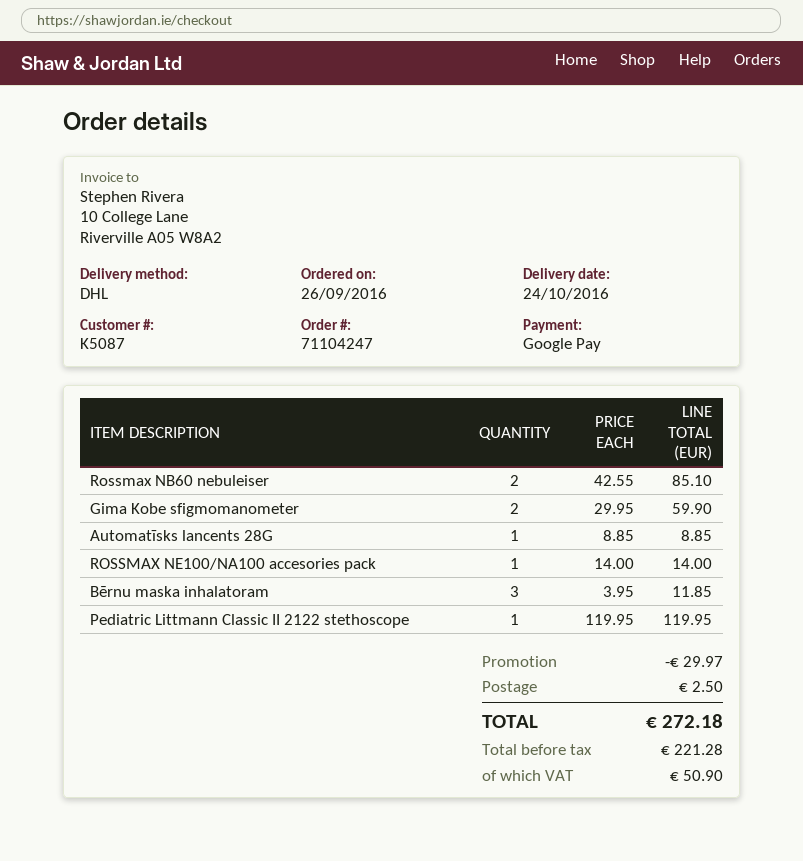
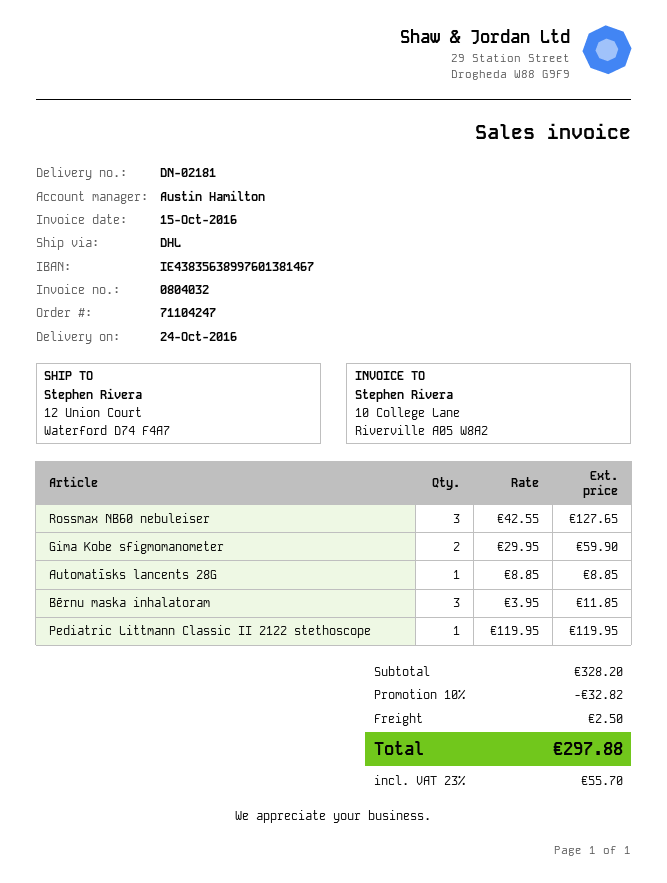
Rossmax NB60 nebuleiser: 2 x 42.55 = 85.10 -> 3 x 42.55 = 127.65
ROSSMAX NE100/NA100 accesories pack: 1 x 14.00 = 14.00 -> none
discount: 29.97 -> 32.82
tax: 50.90 -> 55.70
total: 272.18 -> 297.88

